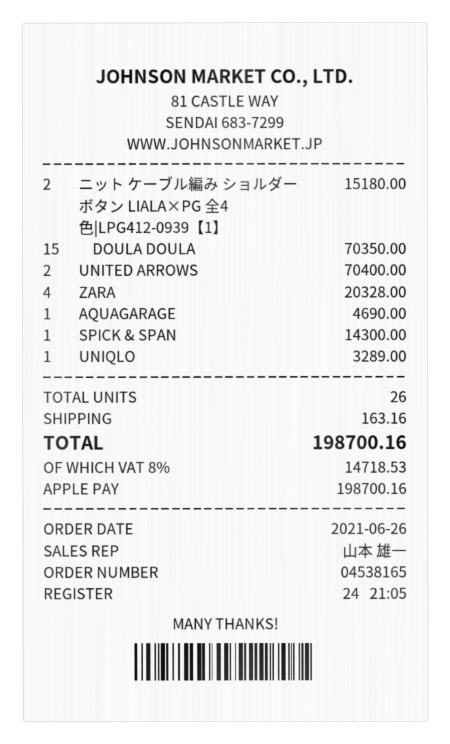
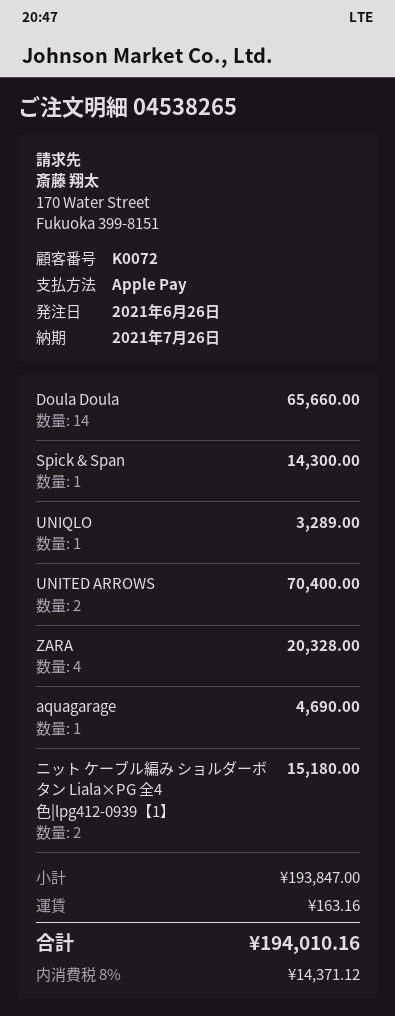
order number: 04538165 -> 04538265
DOULA DOULA: 15 for 70350.00 -> 14 for 65660.00
tax: 8% = 14718.53 -> 8% = 14371.12
total: 198700.16 -> 194010.16

